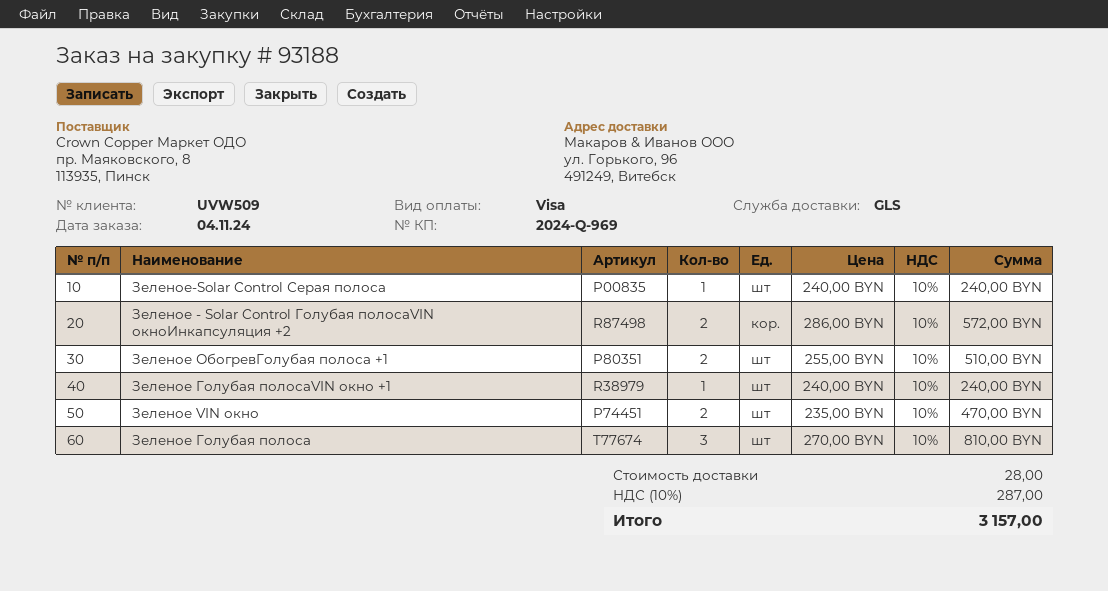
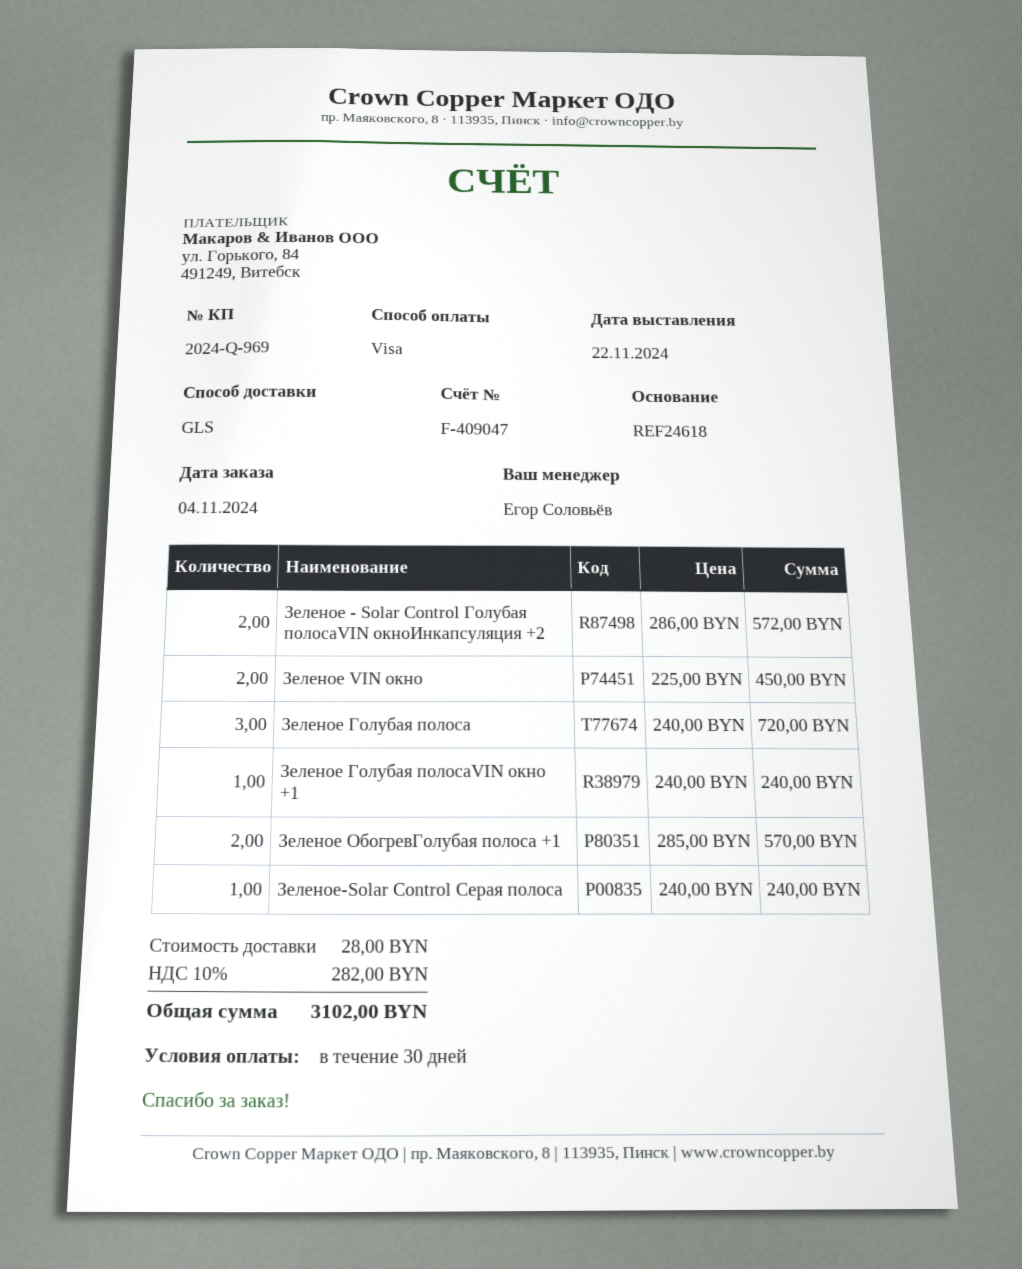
Зеленое ОбогревГолубая полоса +1: 2 x 255.00 = 510.00 -> 2 x 285.00 = 570.00
Зеленое VIN окно: 2 x 235.00 = 470.00 -> 2 x 225.00 = 450.00
Зеленое Голубая полоса: 3 x 270.00 = 810.00 -> 3 x 240.00 = 720.00
tax: 10% = 287.00 -> 10% = 282.00
total: 3157.00 -> 3102.00

